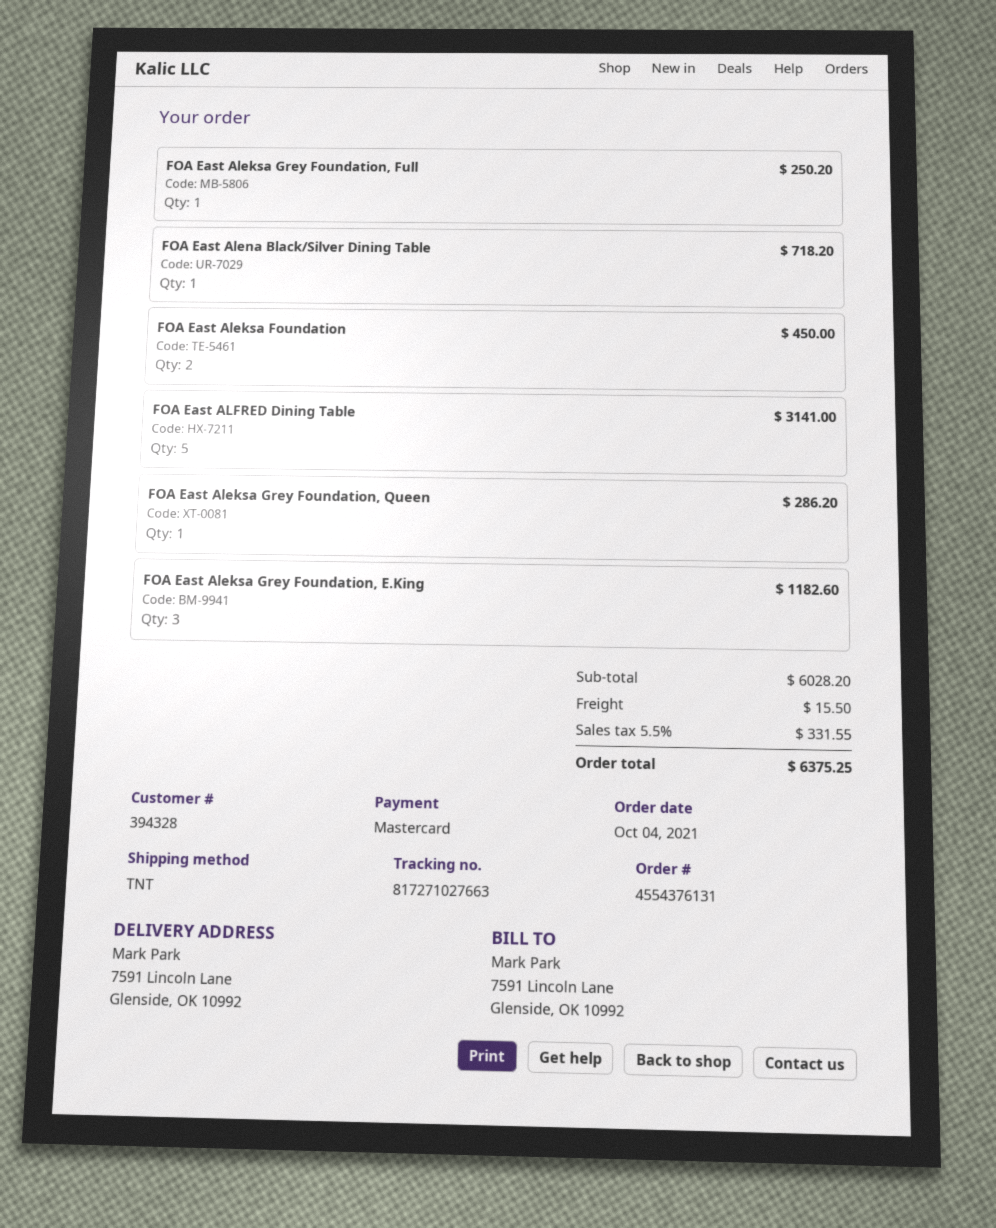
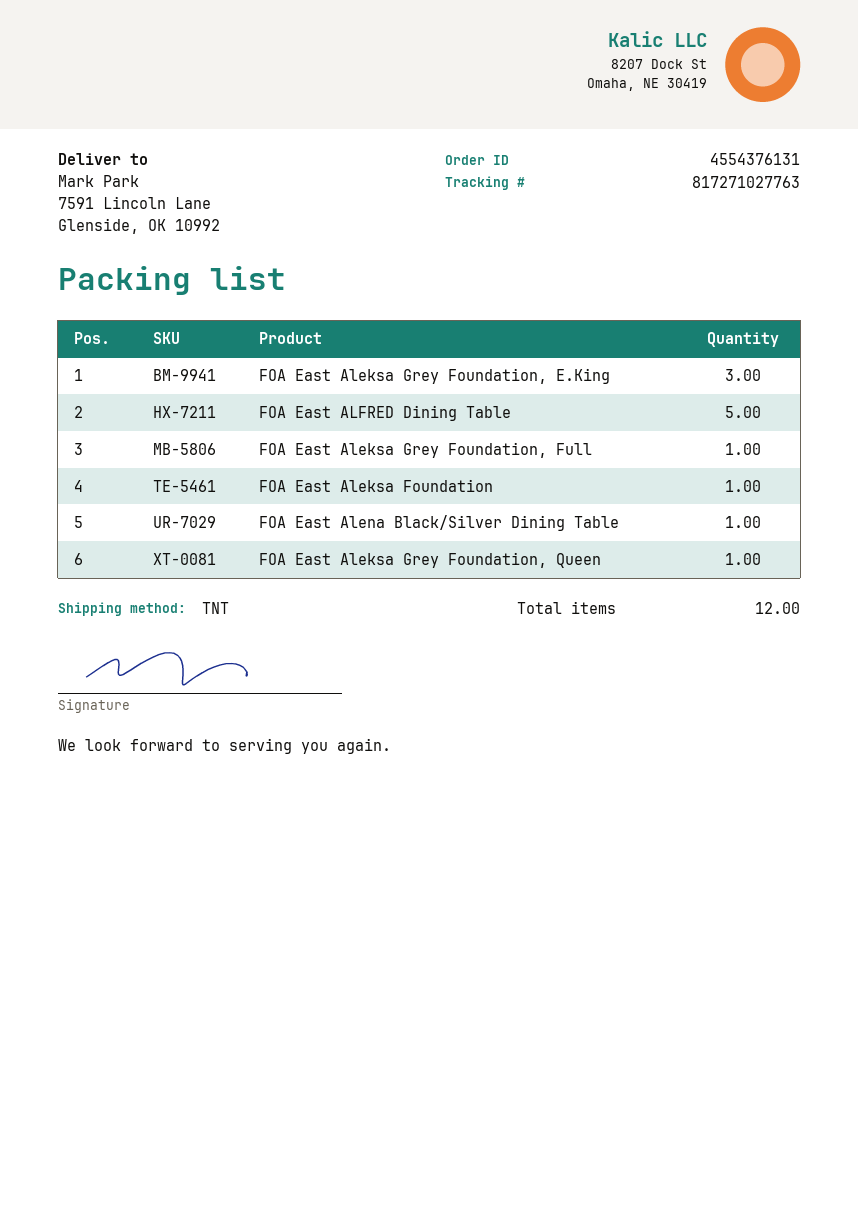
tracking number: 817271027663 -> 817271027763
FOA East Aleksa Foundation: 2 -> 1

